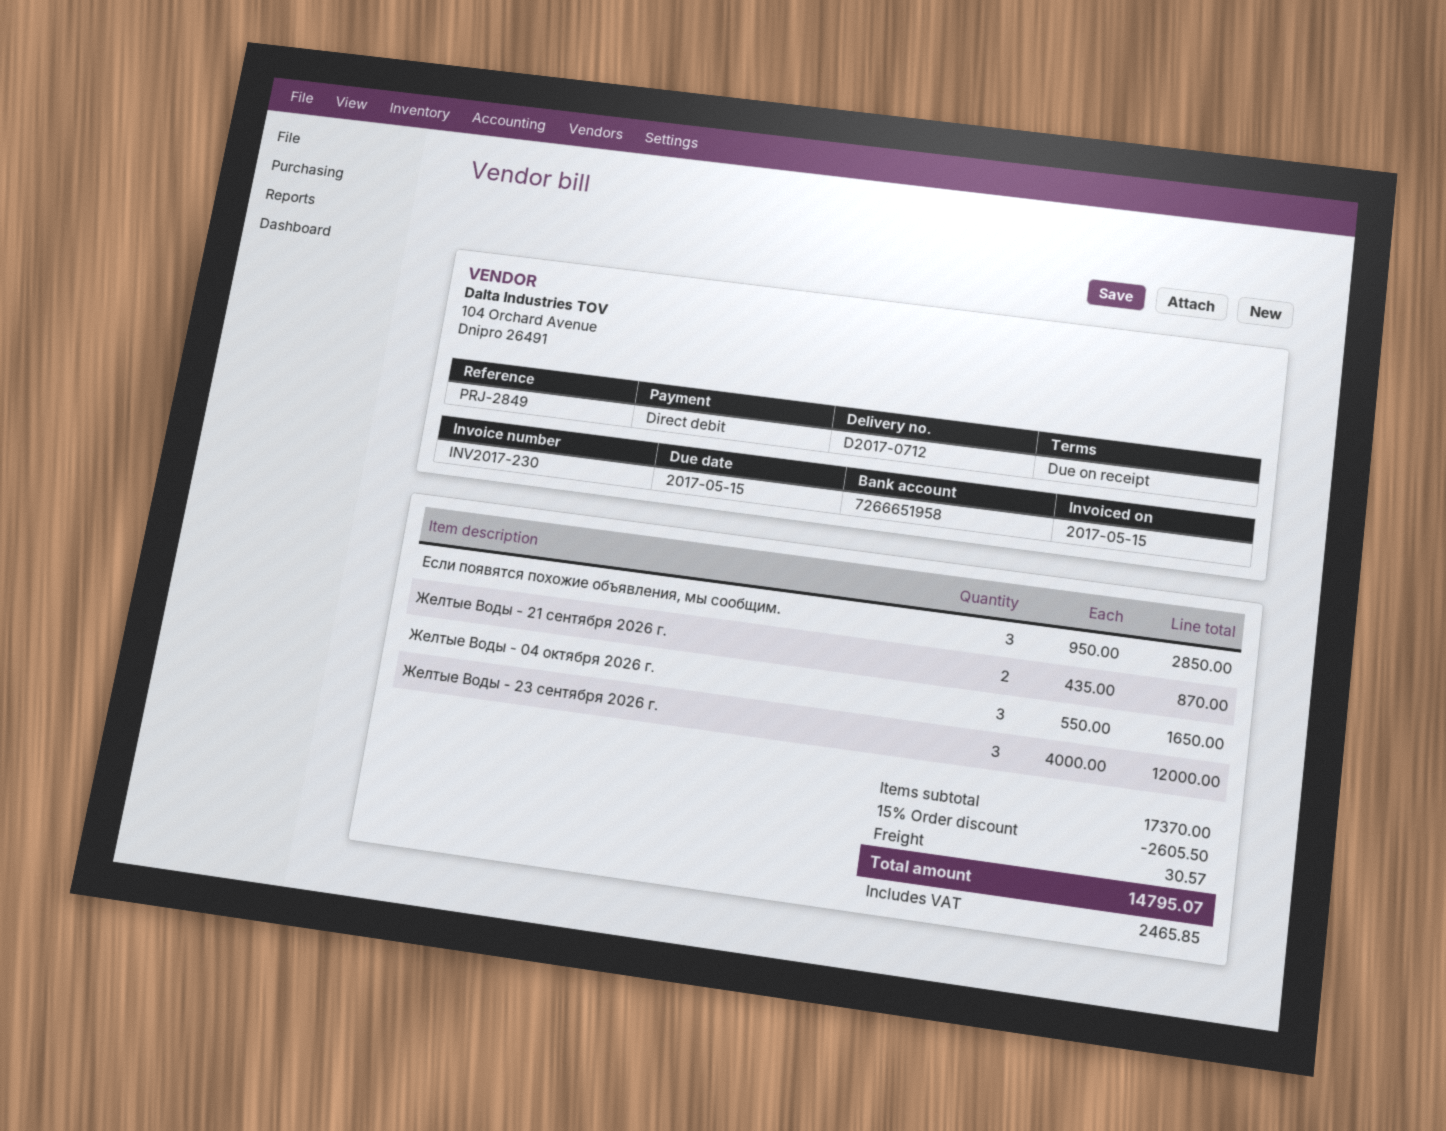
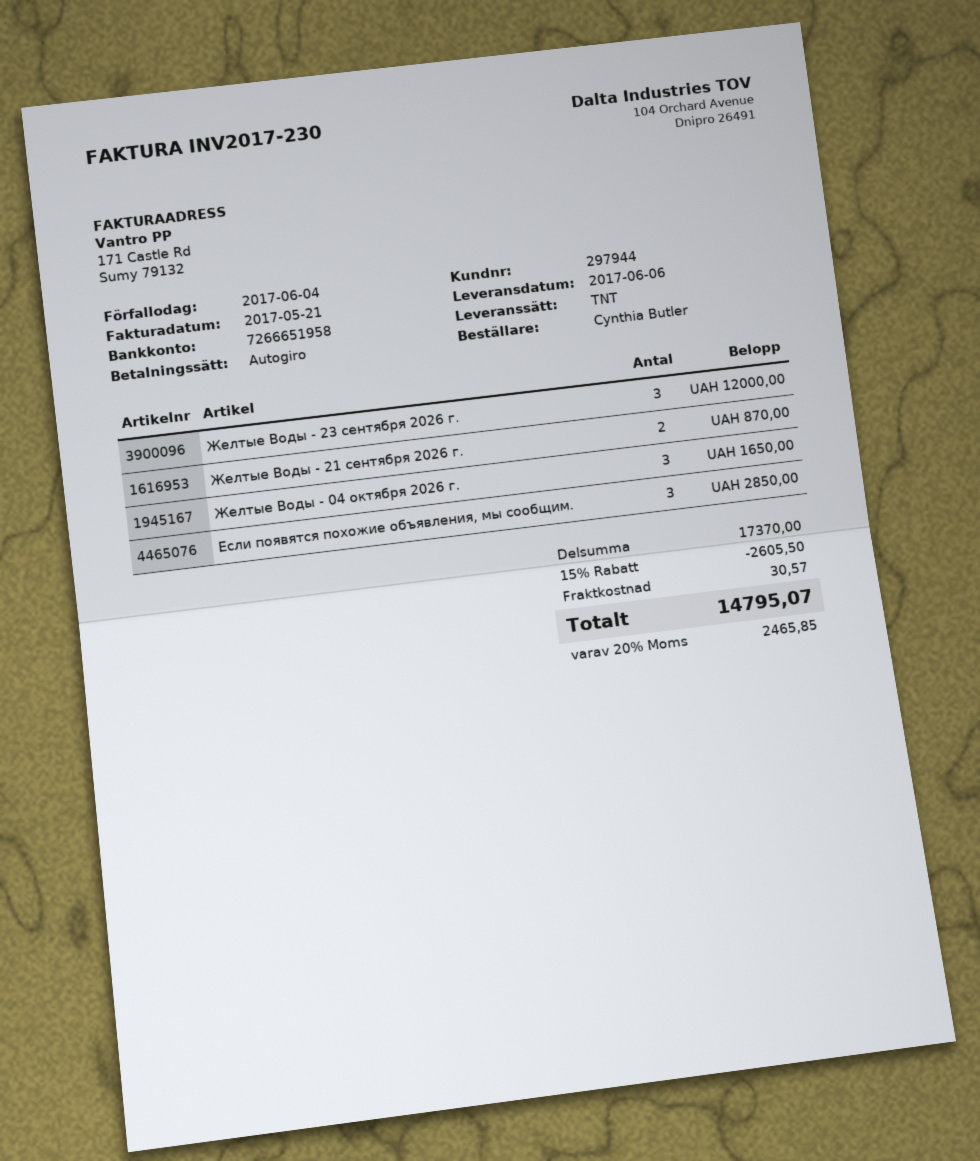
invoice date: 2017-05-15 -> 2017-05-21
due date: 2017-05-15 -> 2017-06-04

